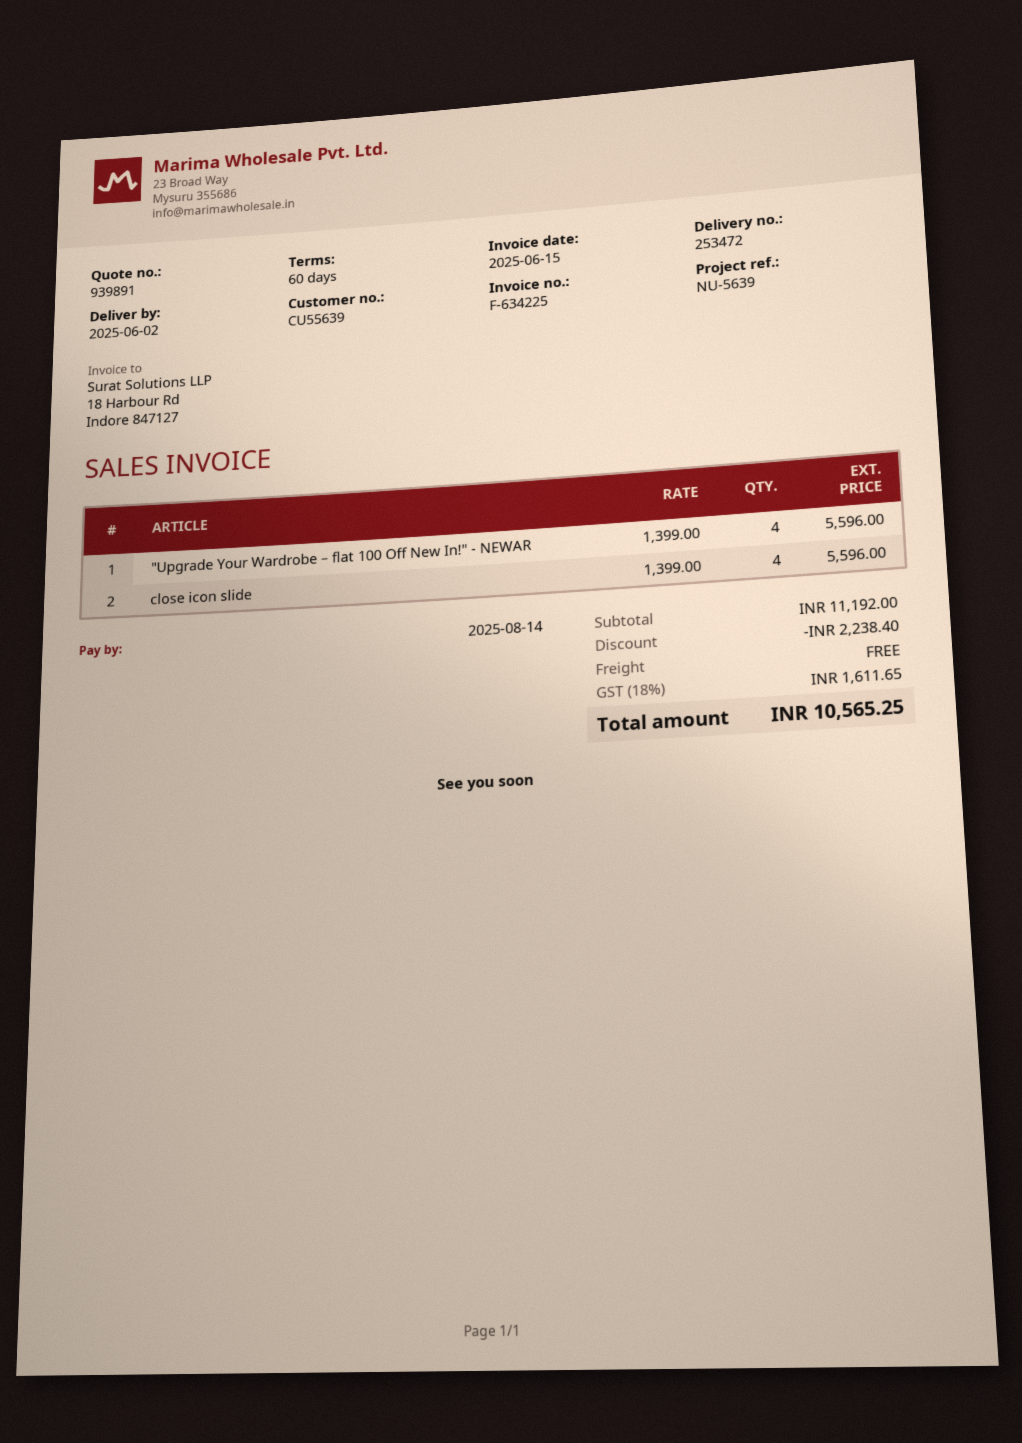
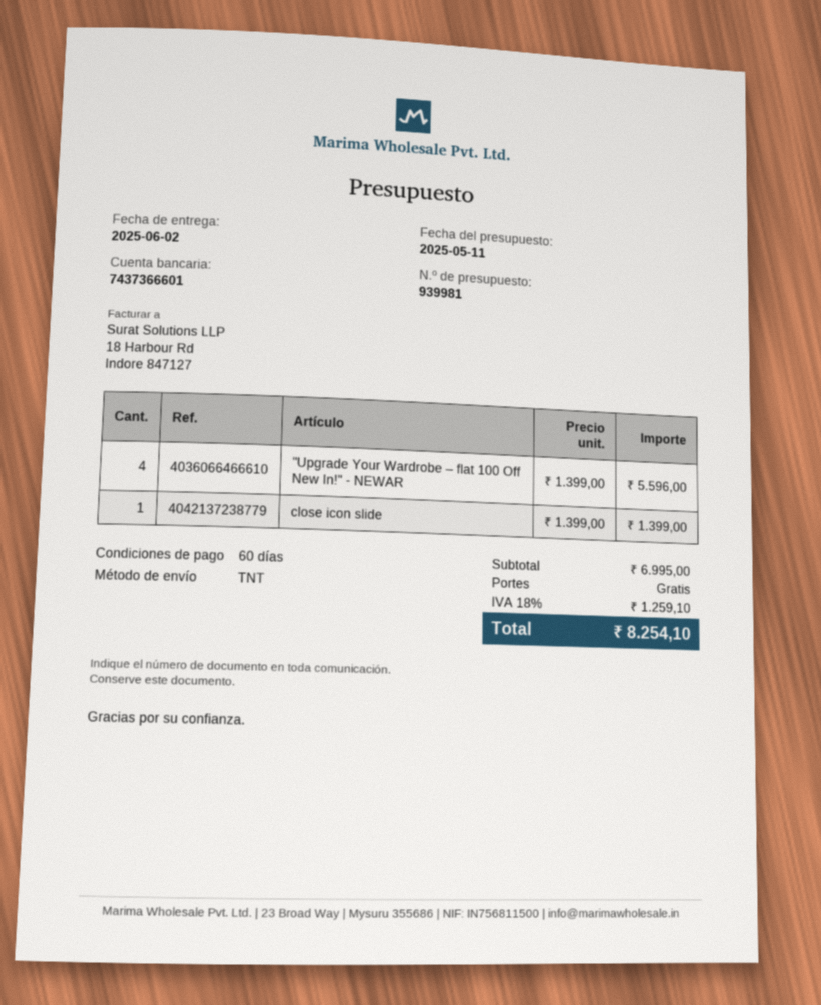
quote number: 939891 -> 939981
close icon slide: 4 x 1399.00 = 5596.00 -> 1 x 1399.00 = 1399.00
subtotal: 11192.00 -> 6995.00
discount: 2238.40 -> none
tax: 18% = 1611.65 -> 18% = 1259.10
total: 10565.25 -> 8254.10

